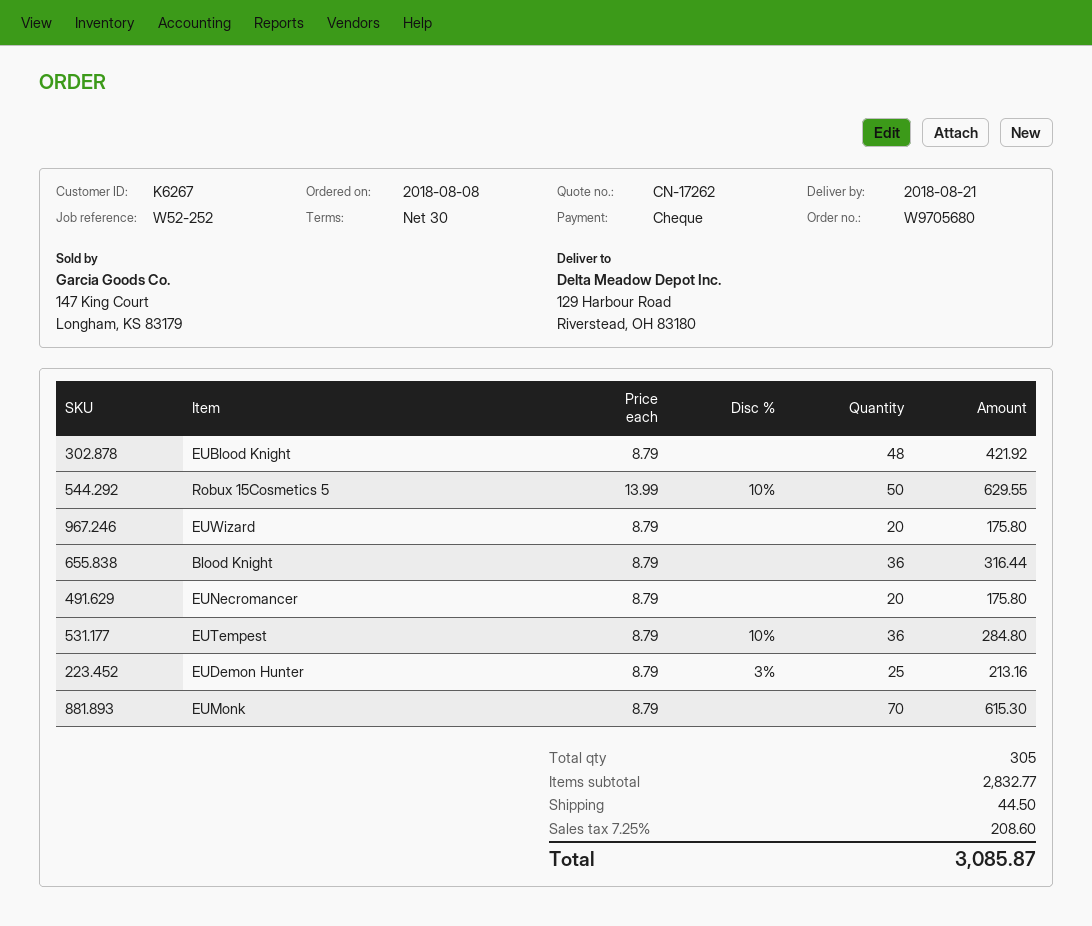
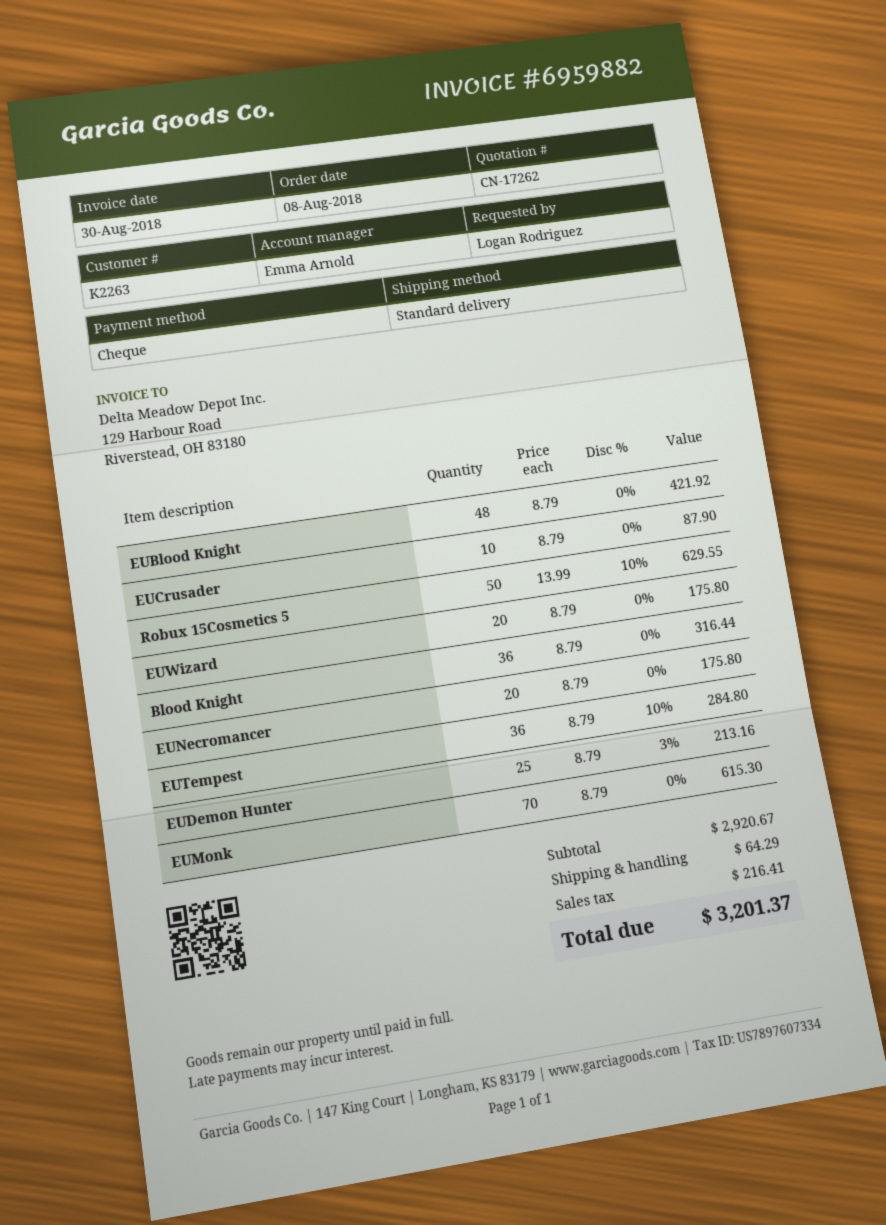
customer number: K6267 -> K2263
EUCrusader: none -> 10 x 8.79 = 87.90
subtotal: 2832.77 -> 2920.67
shipping: 44.50 -> 64.29
tax: 208.60 -> 216.41
total: 3085.87 -> 3201.37

